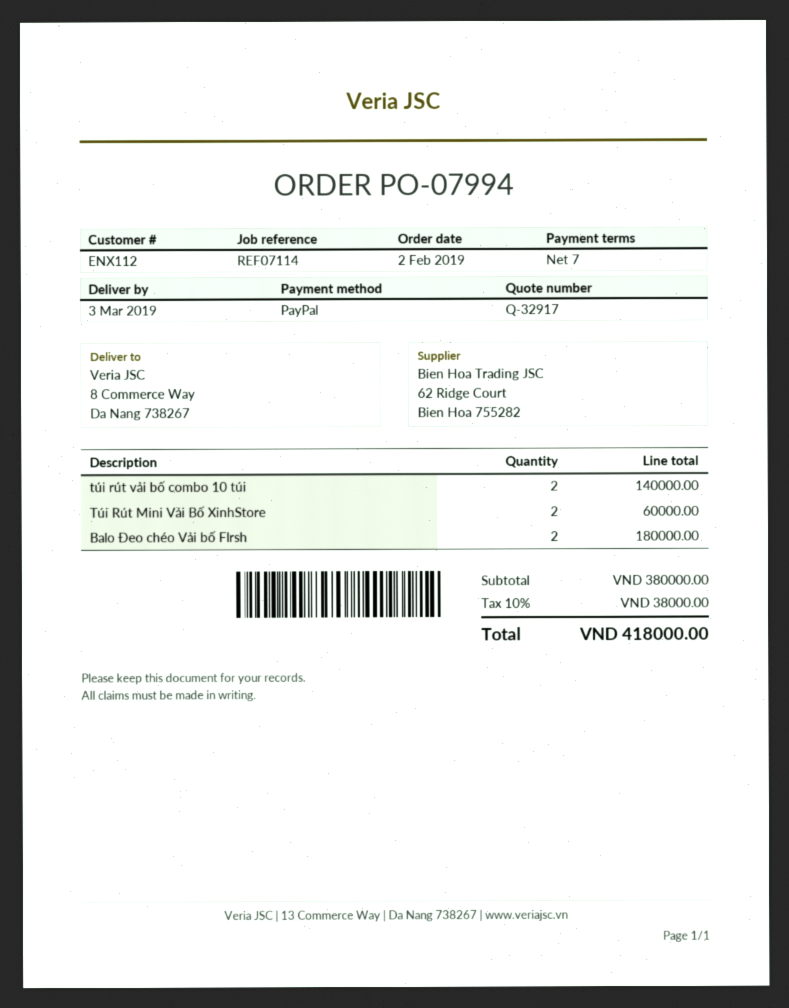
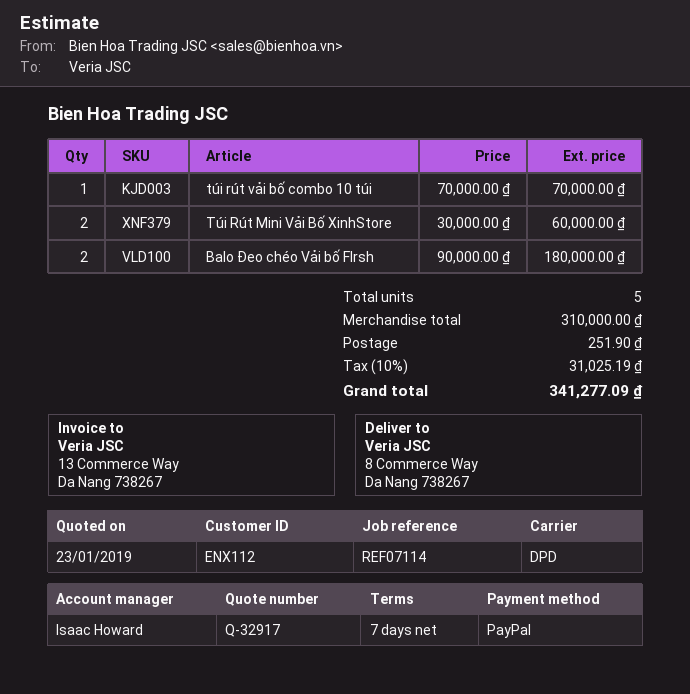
túi rút vải bố combo 10 túi: 2 for 140000.00 -> 1 for 70000.00
subtotal: 380000.00 -> 310000.00
shipping: none -> 251.90
tax: 10% = 38000.00 -> 10% = 31025.19
total: 418000.00 -> 341277.09

